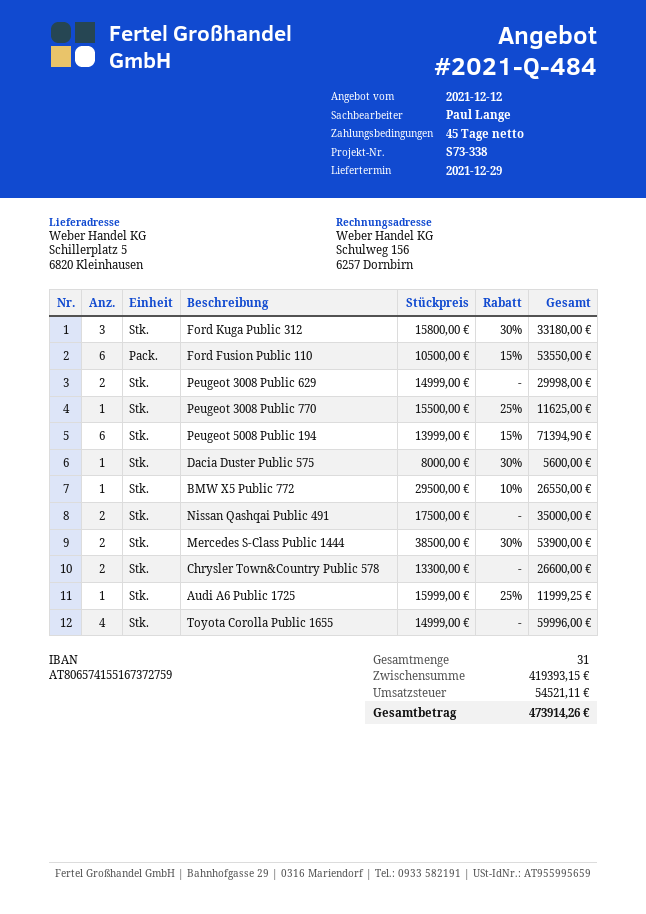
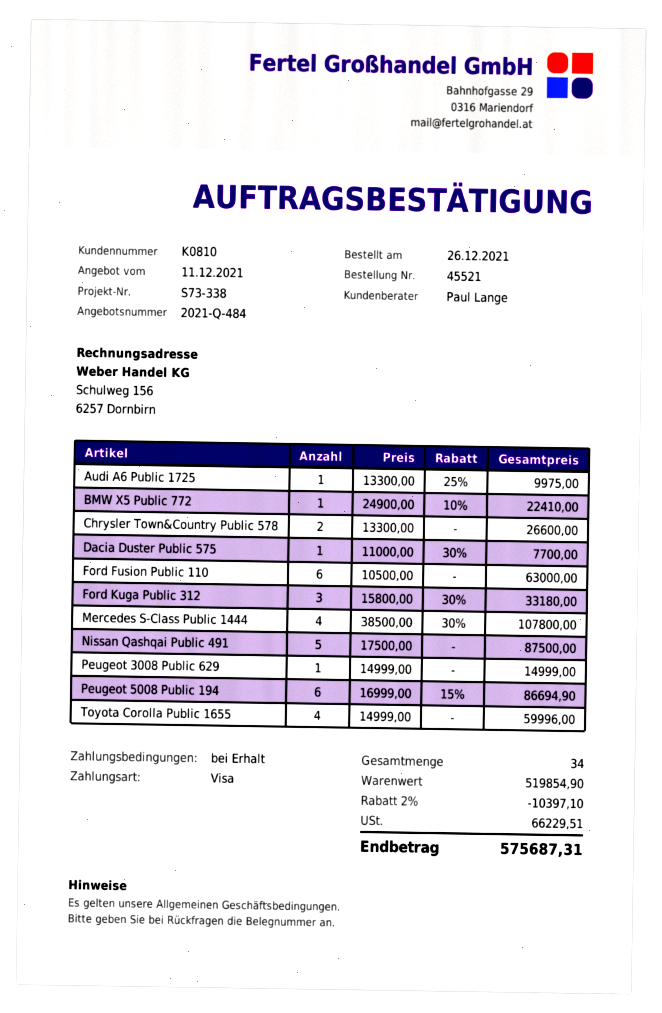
quote date: 2021-12-12 -> 2021-12-11
payment terms: 45 days -> on receipt
Ford Fusion Public 110: 6 x 10500.00 - 15% = 53550.00 -> 6 x 10500.00 = 63000.00
Peugeot 3008 Public 629: 2 x 14999.00 = 29998.00 -> 1 x 14999.00 = 14999.00
Peugeot 3008 Public 770: 1 x 15500.00 - 25% = 11625.00 -> none
Peugeot 5008 Public 194: 6 x 13999.00 - 15% = 71394.90 -> 6 x 16999.00 - 15% = 86694.90
Dacia Duster Public 575: 1 x 8000.00 - 30% = 5600.00 -> 1 x 11000.00 - 30% = 7700.00
BMW X5 Public 772: 1 x 29500.00 - 10% = 26550.00 -> 1 x 24900.00 - 10% = 22410.00
Nissan Qashqai Public 491: 2 x 17500.00 = 35000.00 -> 5 x 17500.00 = 87500.00
Mercedes S-Class Public 1444: 2 x 38500.00 - 30% = 53900.00 -> 4 x 38500.00 - 30% = 107800.00
Audi A6 Public 1725: 1 x 15999.00 - 25% = 11999.25 -> 1 x 13300.00 - 25% = 9975.00
total quantity: 31 -> 34
subtotal: 419393.15 -> 519854.90
discount: none -> 2% = 10397.10
tax: 54521.11 -> 66229.51
total: 473914.26 -> 575687.31

